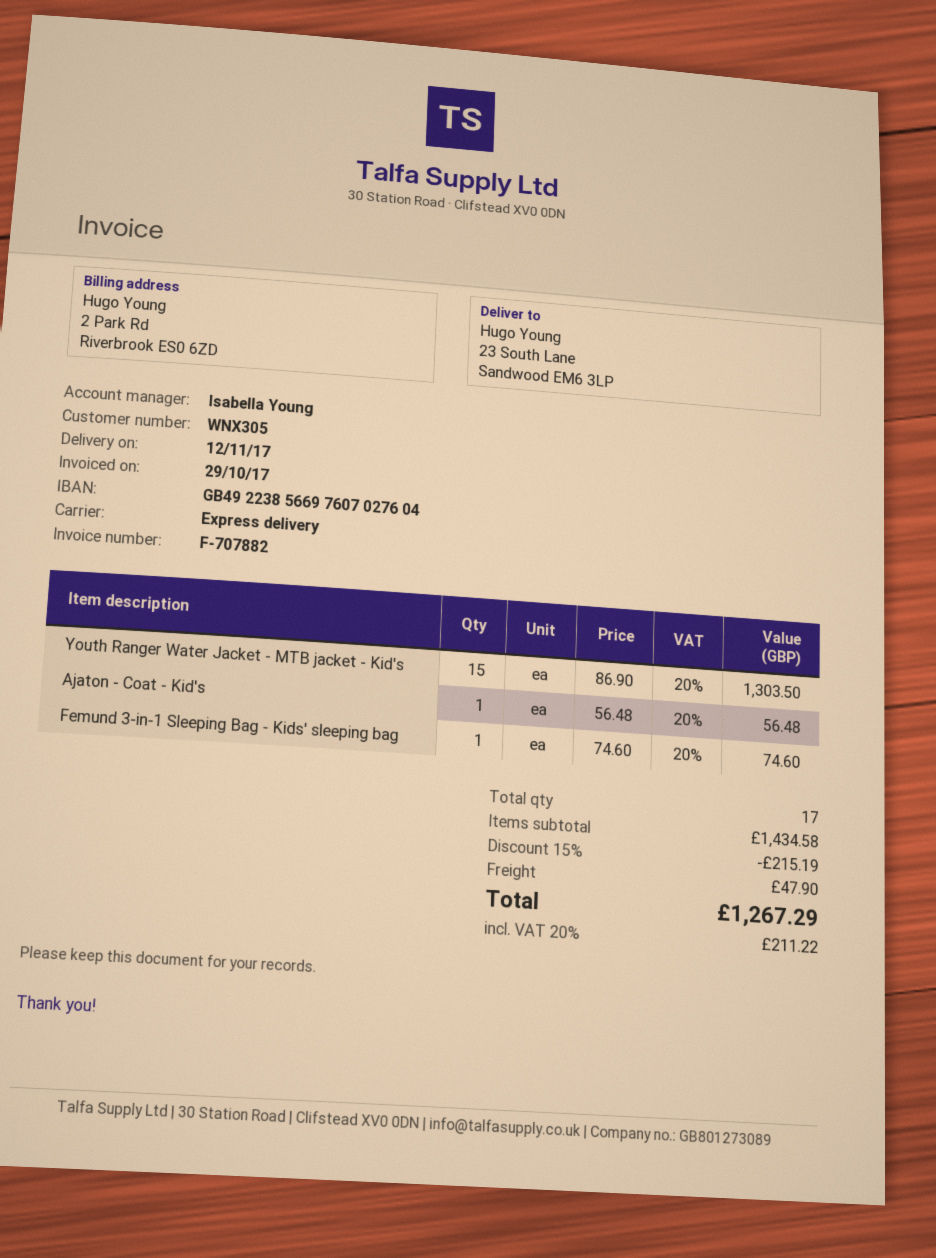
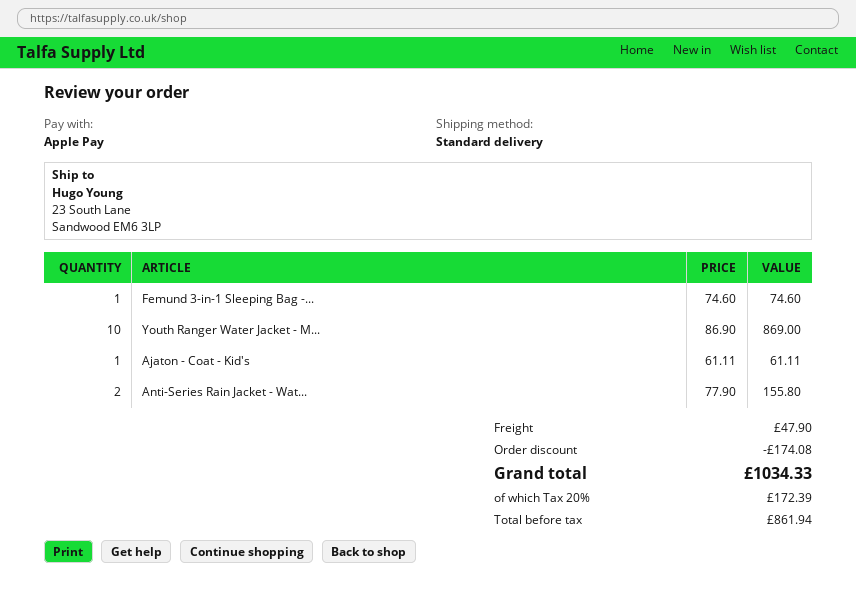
shipping method: express -> standard
Youth Ranger Water Jacket - MTB jacket - Kid's: 15 x 86.90 = 1303.50 -> 10 x 86.90 = 869.00
Ajaton - Coat - Kid's: 1 x 56.48 = 56.48 -> 1 x 61.11 = 61.11
Anti-Series Rain Jacket - Wat...: none -> 2 x 77.90 = 155.80
discount: 215.19 -> 174.08
tax: 20% = 211.22 -> 20% = 172.39
total: 1267.29 -> 1034.33

